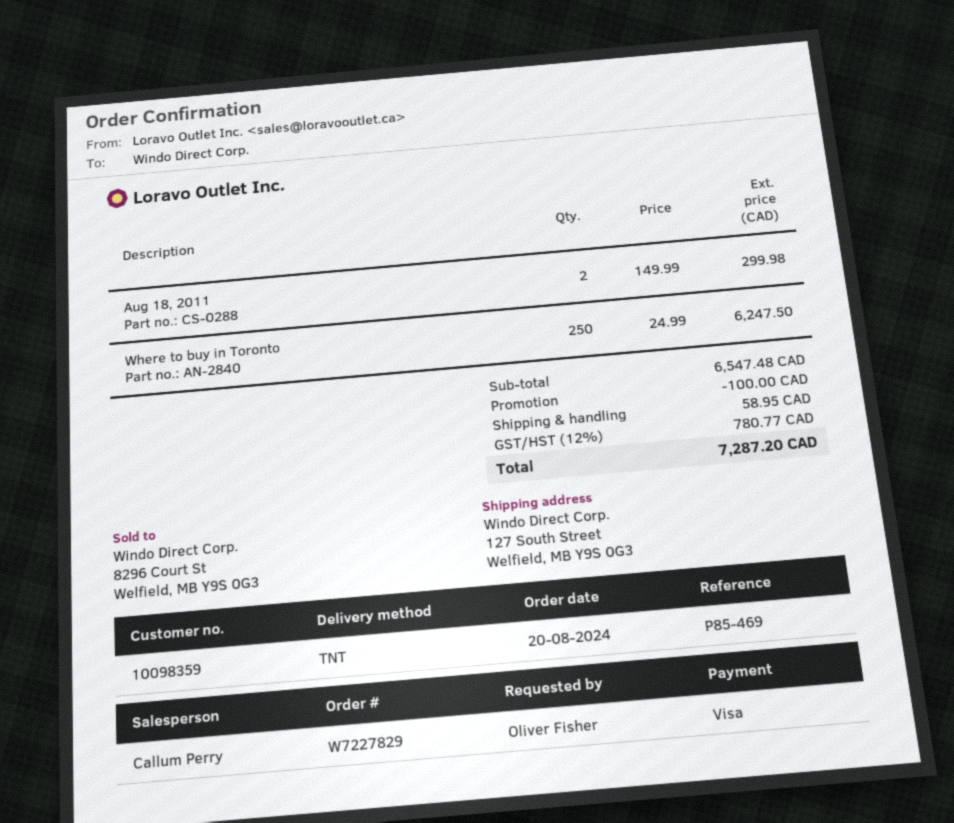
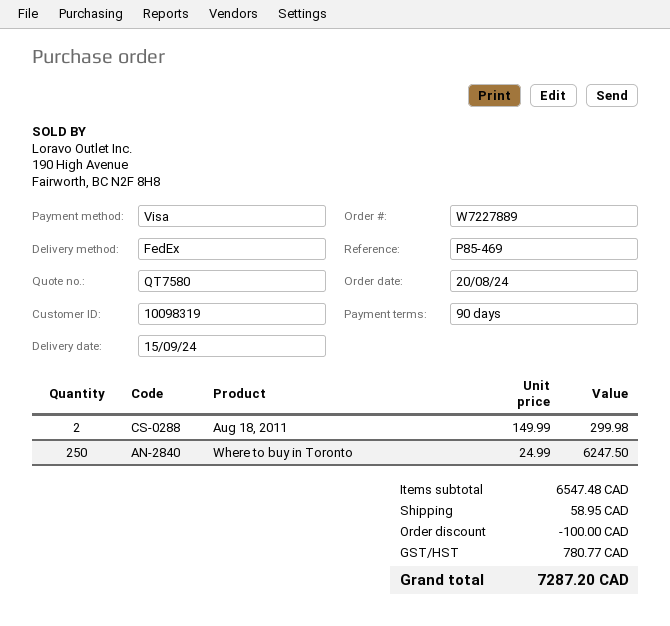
order number: W7227829 -> W7227889
customer number: 10098359 -> 10098319
shipping method: TNT -> FedEx

